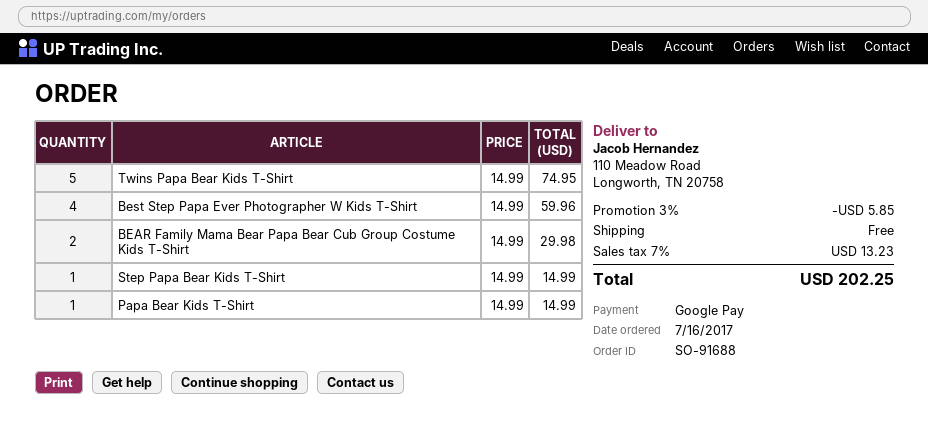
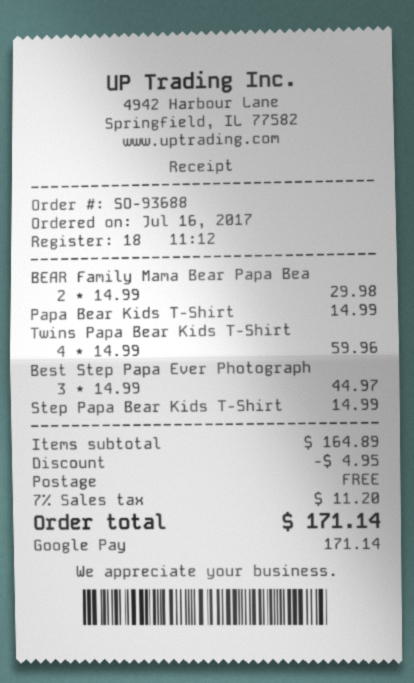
order number: SO-91688 -> SO-93688
Twins Papa Bear Kids T-Shirt: 5 x 14.99 = 74.95 -> 4 x 14.99 = 59.96
Best Step Papa Ever Photographer W Kids T-Shirt: 4 x 14.99 = 59.96 -> 3 x 14.99 = 44.97
discount: 5.85 -> 4.95
tax: 7% = 13.23 -> 7% = 11.20
total: 202.25 -> 171.14

